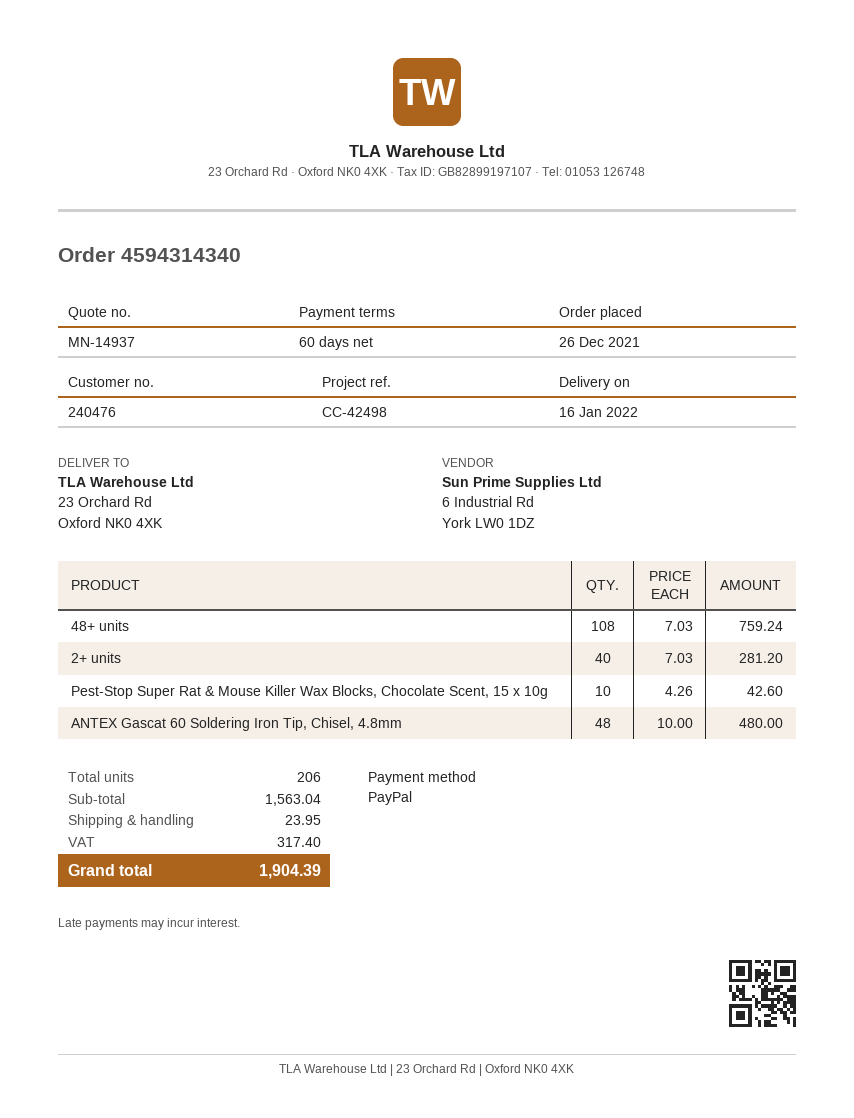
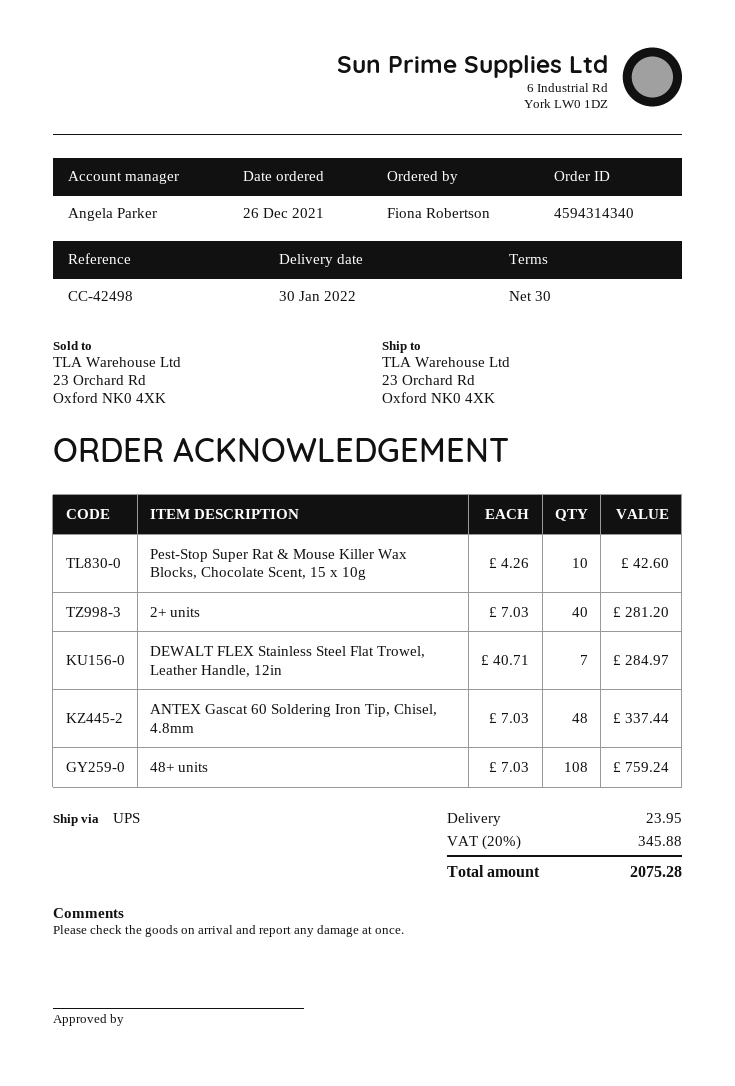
delivery date: 2022-01-16 -> 2022-01-30
payment terms: 60 days -> 30 days
ANTEX Gascat 60 Soldering Iron Tip, Chisel, 4.8mm: 48 x 10.00 = 480.00 -> 48 x 7.03 = 337.44
DEWALT FLEX Stainless Steel Flat Trowel, Leather Handle, 12in: none -> 7 x 40.71 = 284.97
tax: 317.40 -> 345.88
total: 1904.39 -> 2075.28

